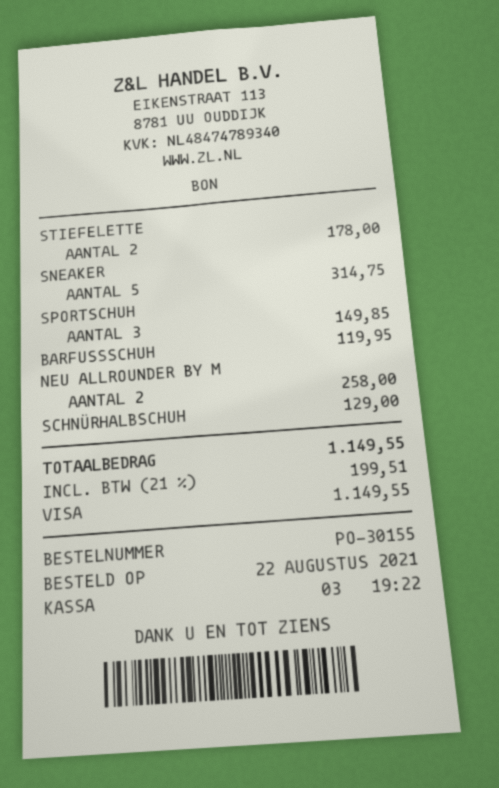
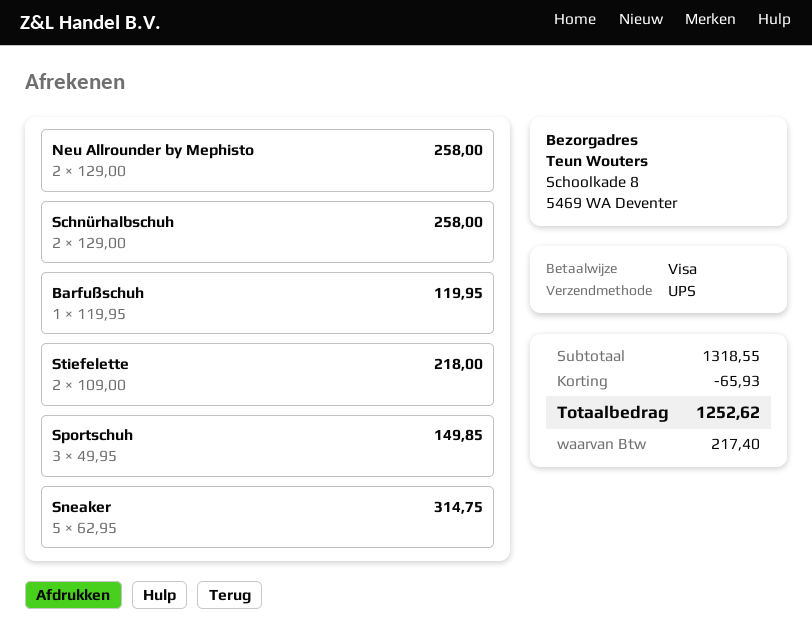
STIEFELETTE: 2 for 178.00 -> 2 for 218.00
SCHNÜRHALBSCHUH: 1 for 129.00 -> 2 for 258.00
discount: none -> 65.93
tax: 199.51 -> 217.40
total: 1149.55 -> 1252.62

